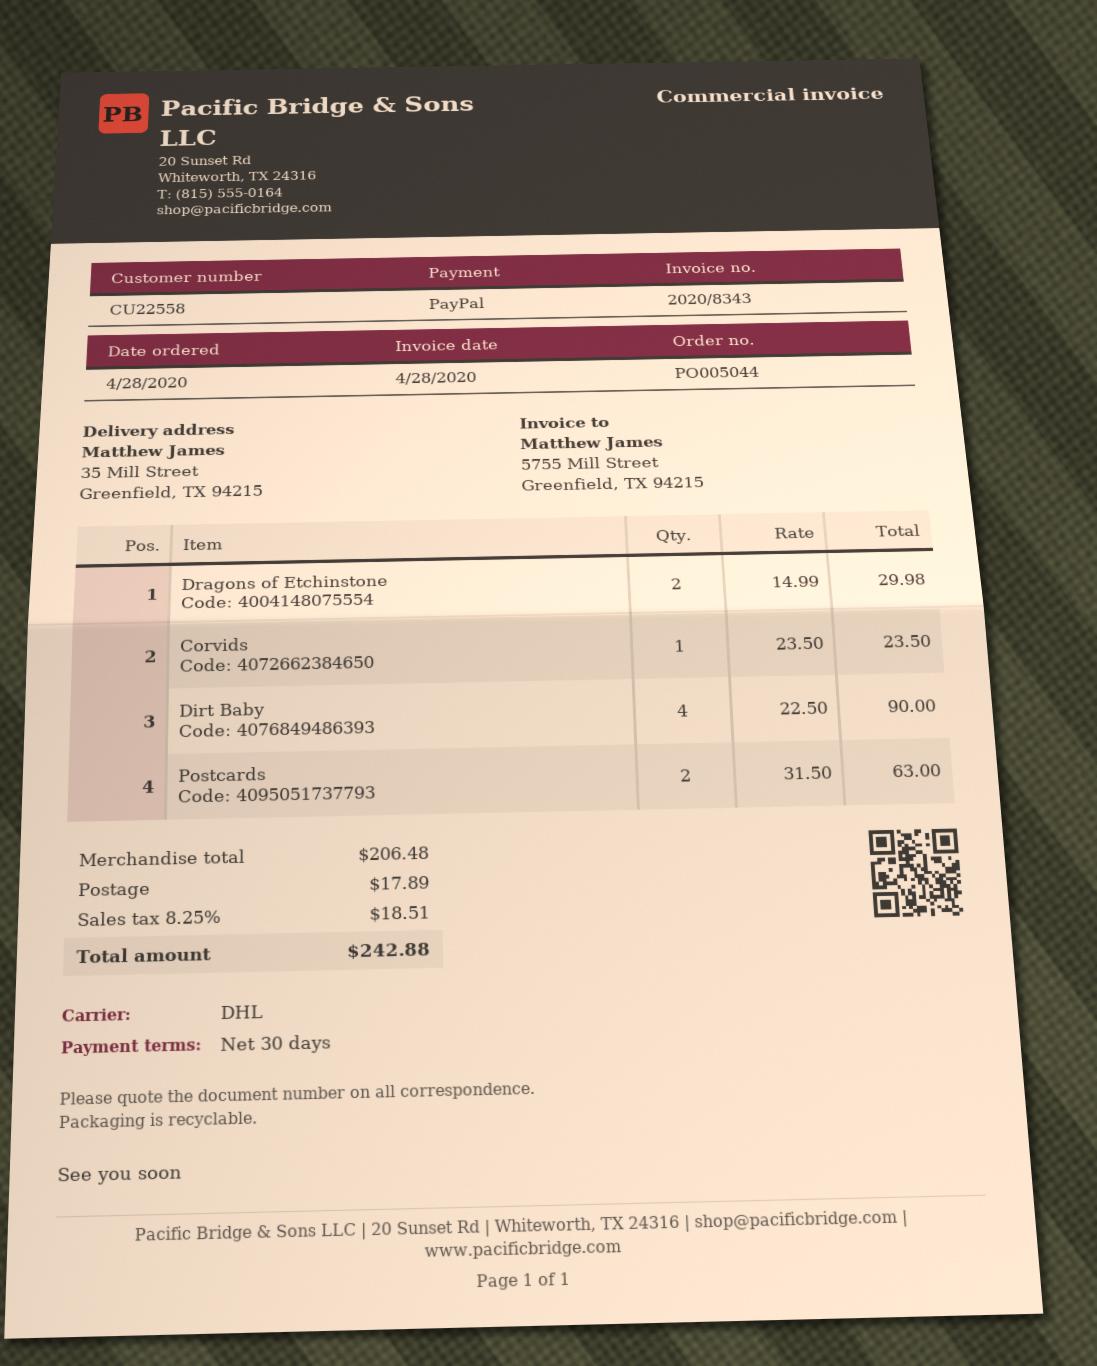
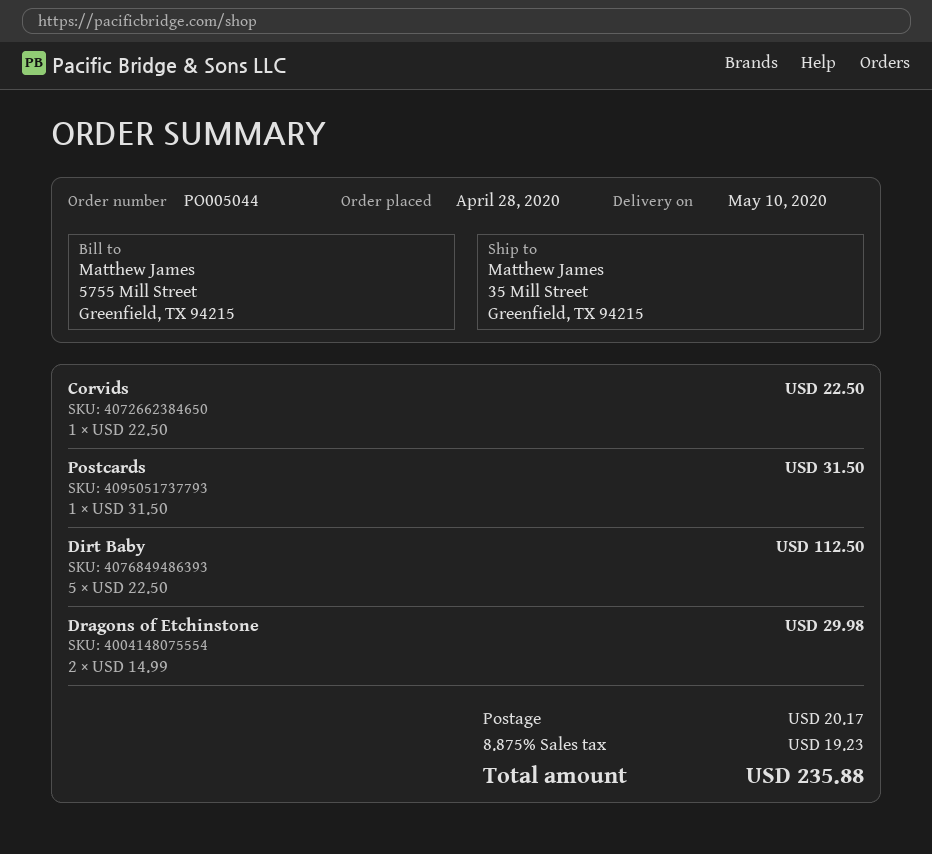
Corvids: 1 x 23.50 = 23.50 -> 1 x 22.50 = 22.50
Dirt Baby: 4 x 22.50 = 90.00 -> 5 x 22.50 = 112.50
Postcards: 2 x 31.50 = 63.00 -> 1 x 31.50 = 31.50
shipping: 17.89 -> 20.17
tax: 8.25% = 18.51 -> 8.875% = 19.23
total: 242.88 -> 235.88

